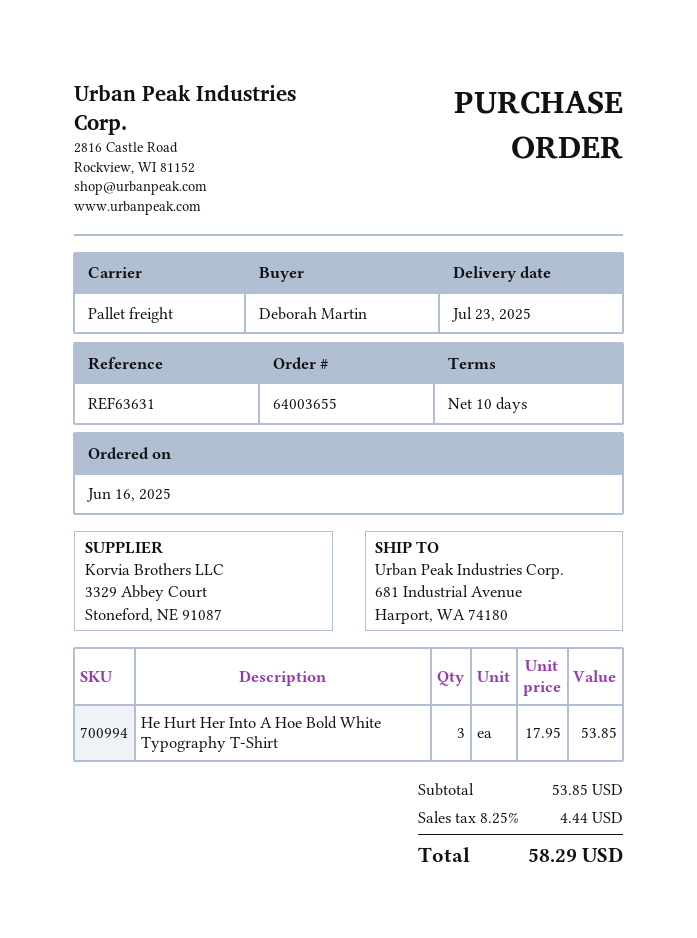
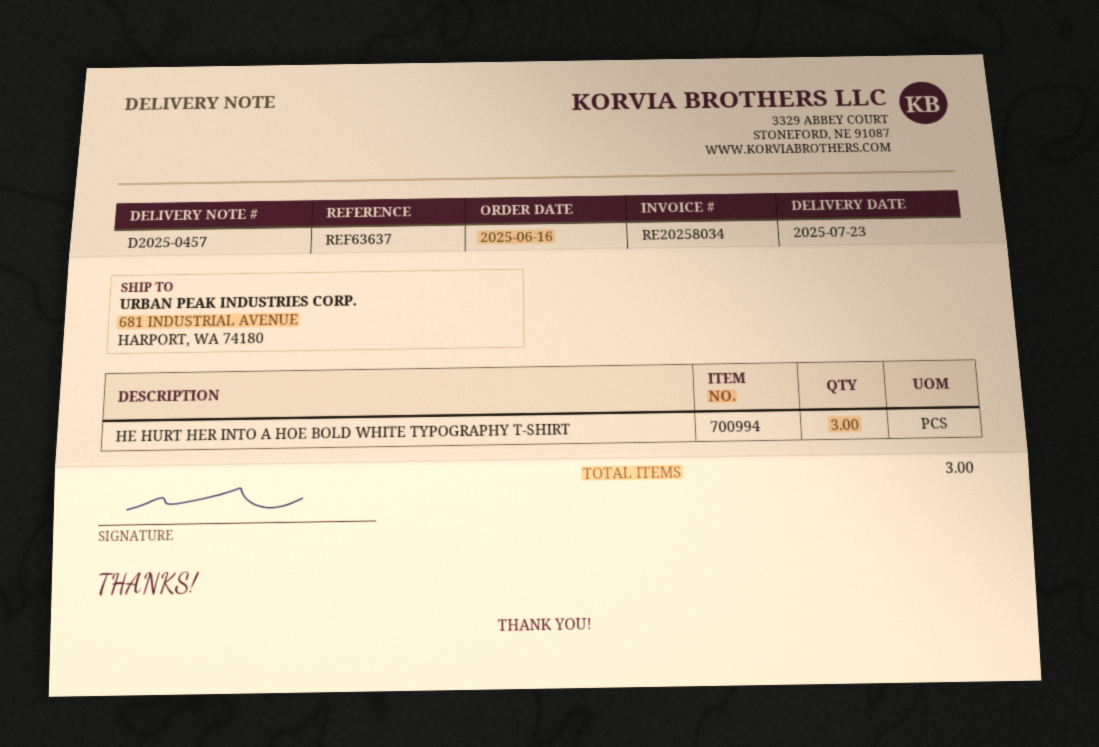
reference: REF63631 -> REF63637

